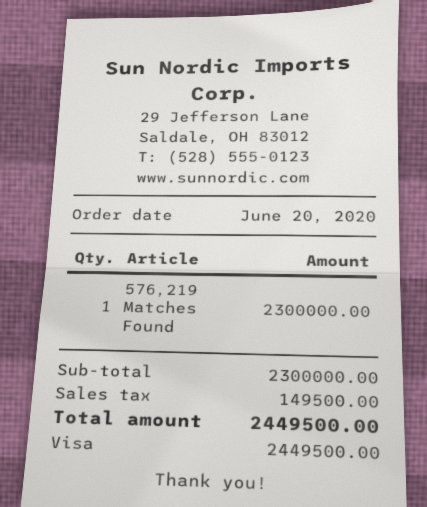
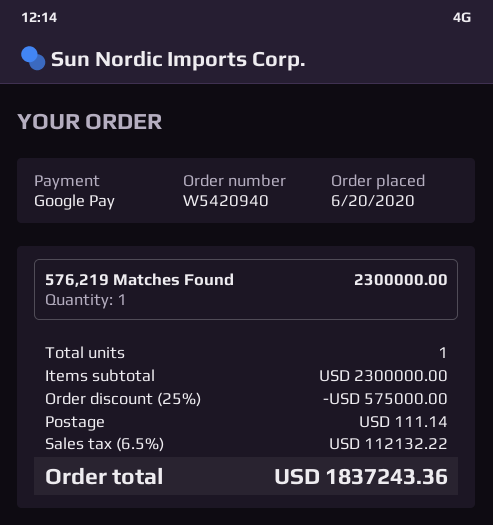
payment method: Visa -> Google Pay
discount: none -> 25% = 575000.00
shipping: none -> 111.14
tax: 149500.00 -> 112132.22
total: 2449500.00 -> 1837243.36

